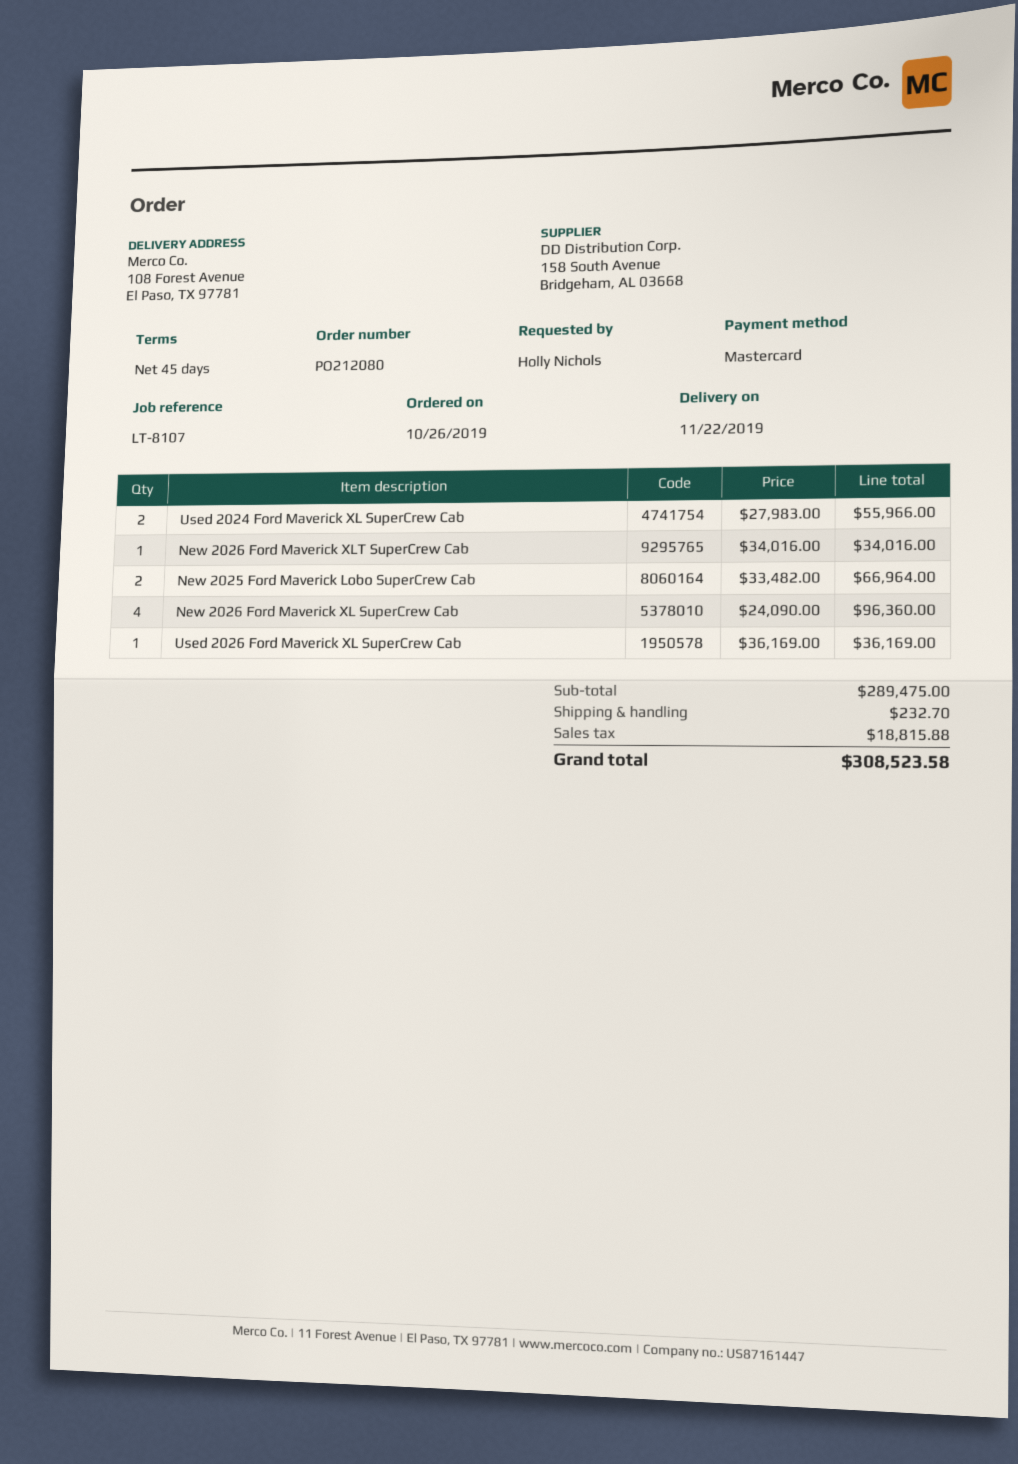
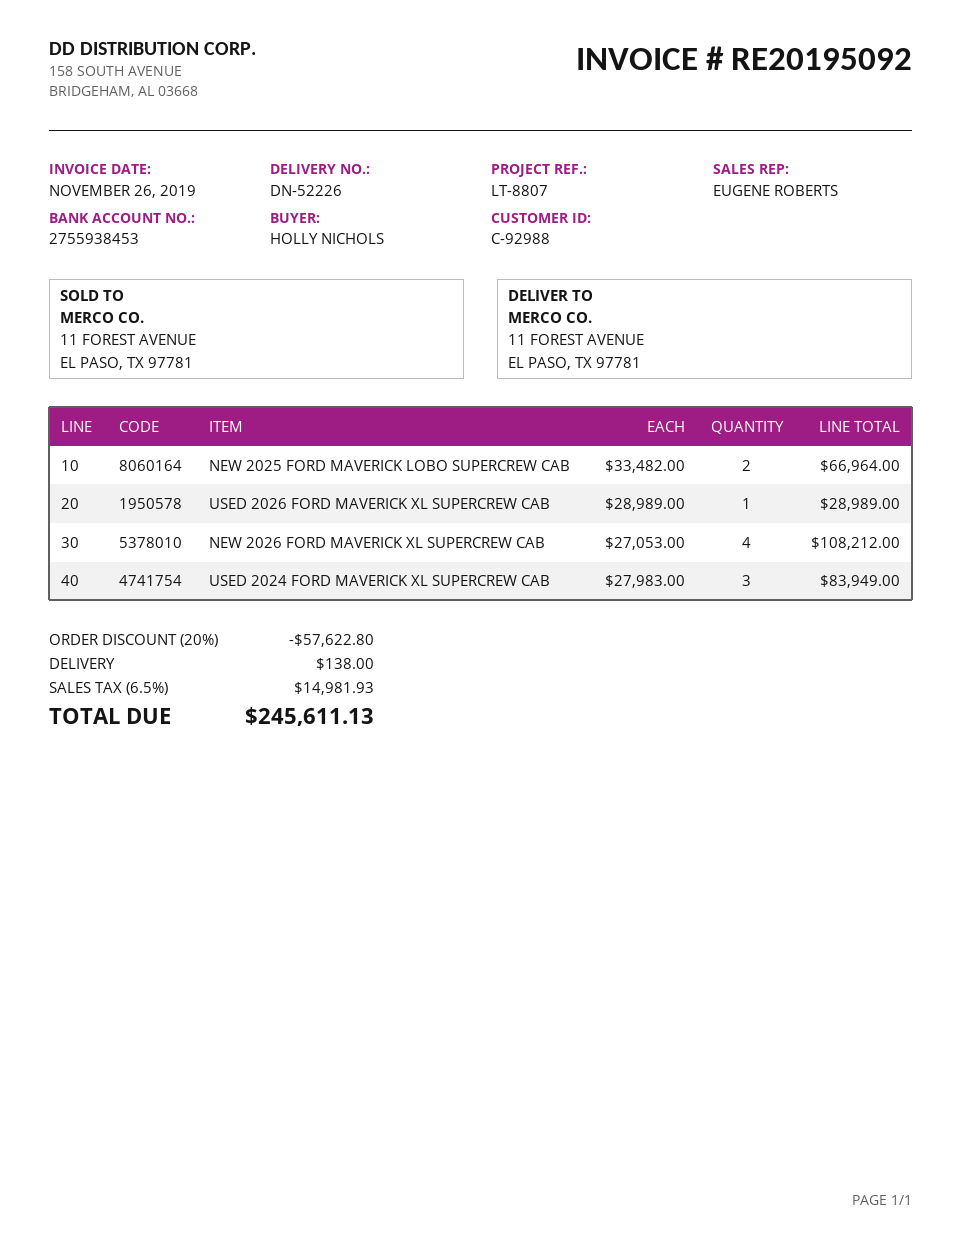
reference: LT-8107 -> LT-8807
ship to: 108 Forest Avenue, El Paso, TX 97781 -> 11 FOREST AVENUE, EL PASO, TX 97781
Used 2024 Ford Maverick XL SuperCrew Cab: 2 x 27983.00 = 55966.00 -> 3 x 27983.00 = 83949.00
New 2026 Ford Maverick XLT SuperCrew Cab: 1 x 34016.00 = 34016.00 -> none
New 2026 Ford Maverick XL SuperCrew Cab: 4 x 24090.00 = 96360.00 -> 4 x 27053.00 = 108212.00
Used 2026 Ford Maverick XL SuperCrew Cab: 1 x 36169.00 = 36169.00 -> 1 x 28989.00 = 28989.00
discount: none -> 20% = 57622.80
shipping: 232.70 -> 138.00
tax: 18815.88 -> 14981.93
total: 308523.58 -> 245611.13

